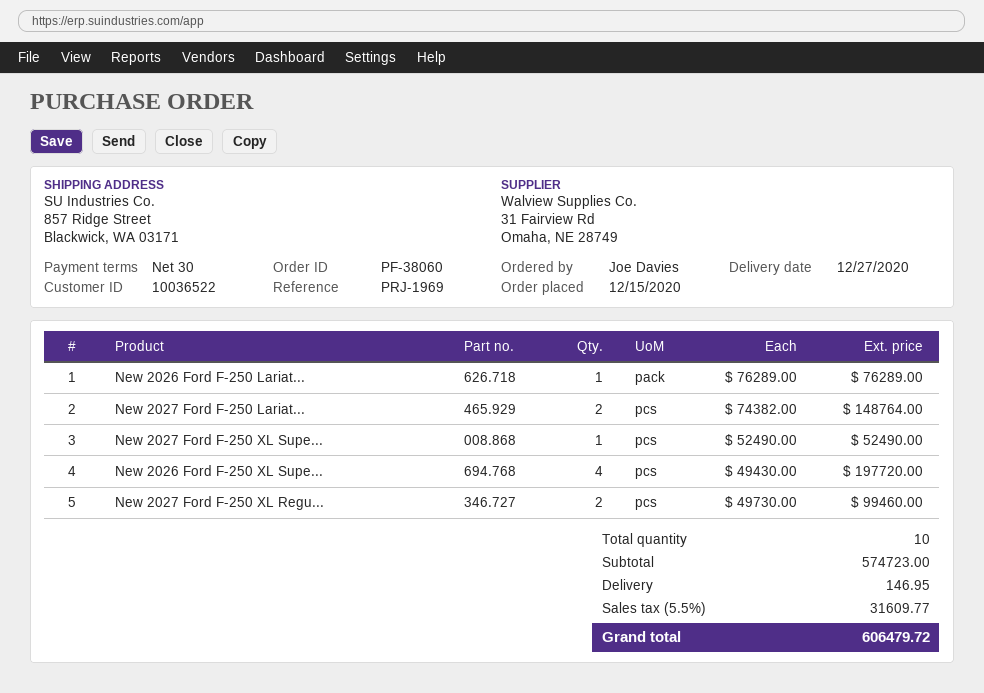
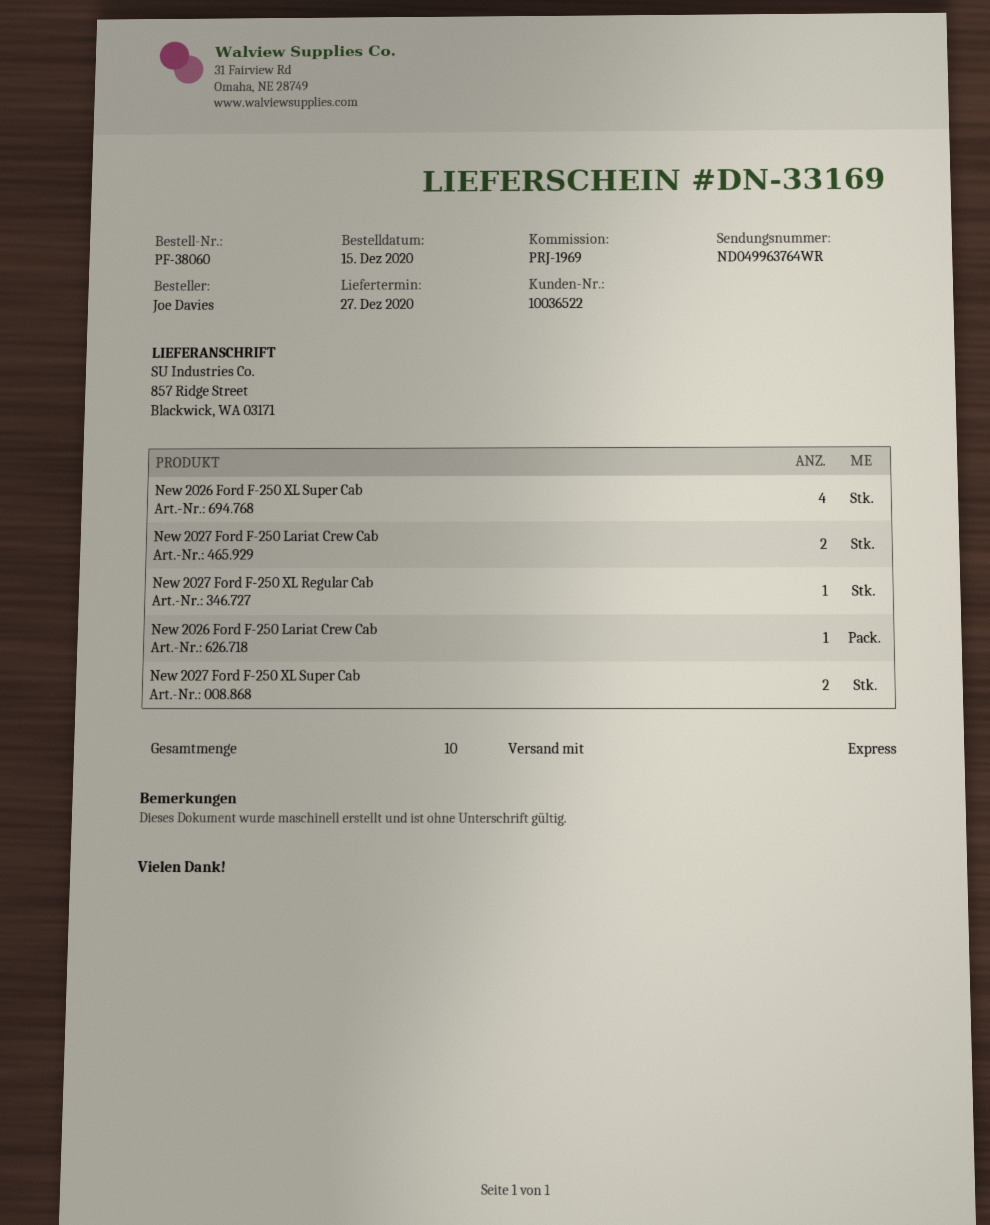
New 2027 Ford F-250 XL Supe...: 1 -> 2
New 2027 Ford F-250 XL Regu...: 2 -> 1

